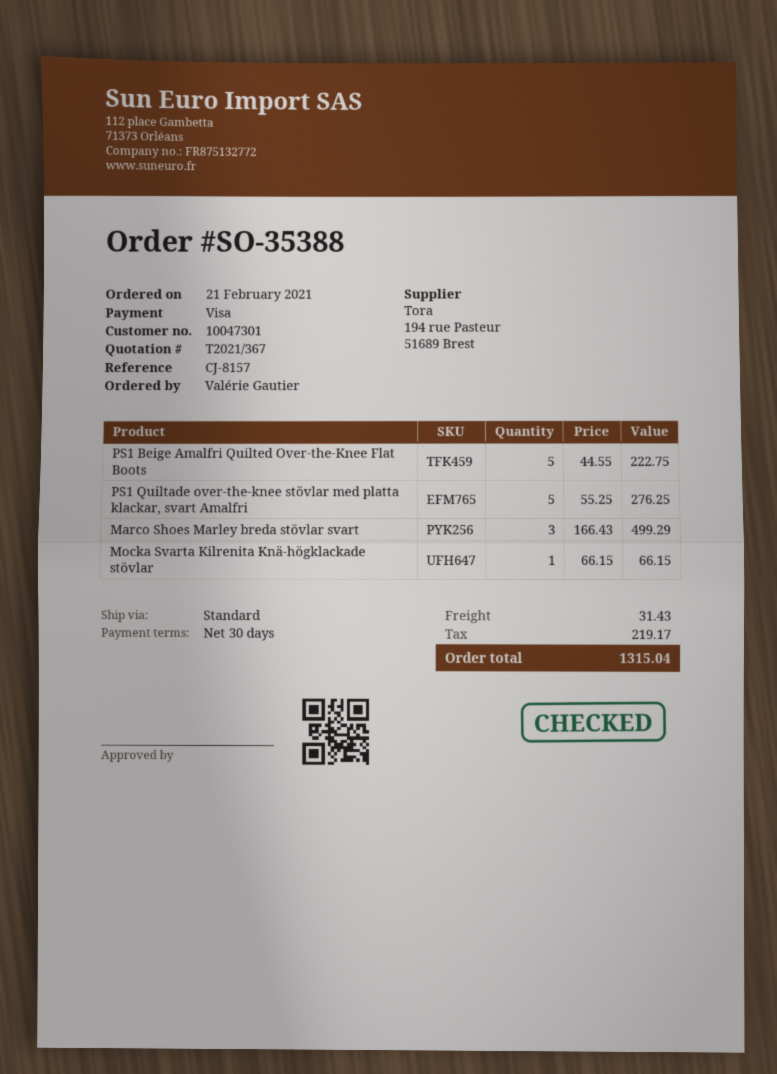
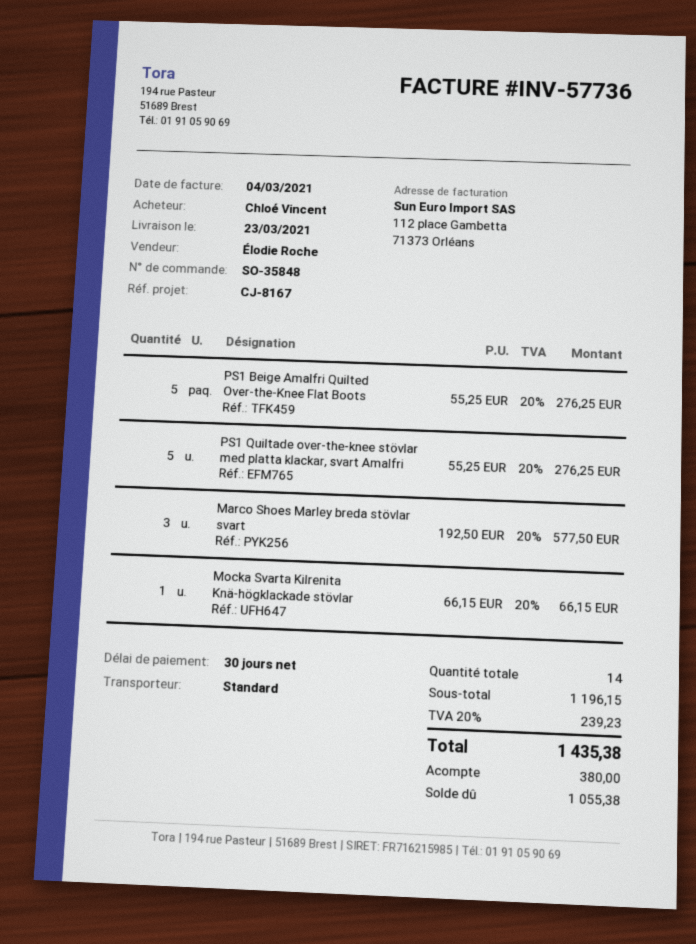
order number: SO-35388 -> SO-35848
reference: CJ-8157 -> CJ-8167
ordered by: Valérie Gautier -> Chloé Vincent
PS1 Beige Amalfri Quilted Over-the-Knee Flat Boots: 5 x 44.55 = 222.75 -> 5 x 55.25 = 276.25
Marco Shoes Marley breda stövlar svart: 3 x 166.43 = 499.29 -> 3 x 192.50 = 577.50
shipping: 31.43 -> none
tax: 219.17 -> 239.23
total: 1315.04 -> 1435.38

